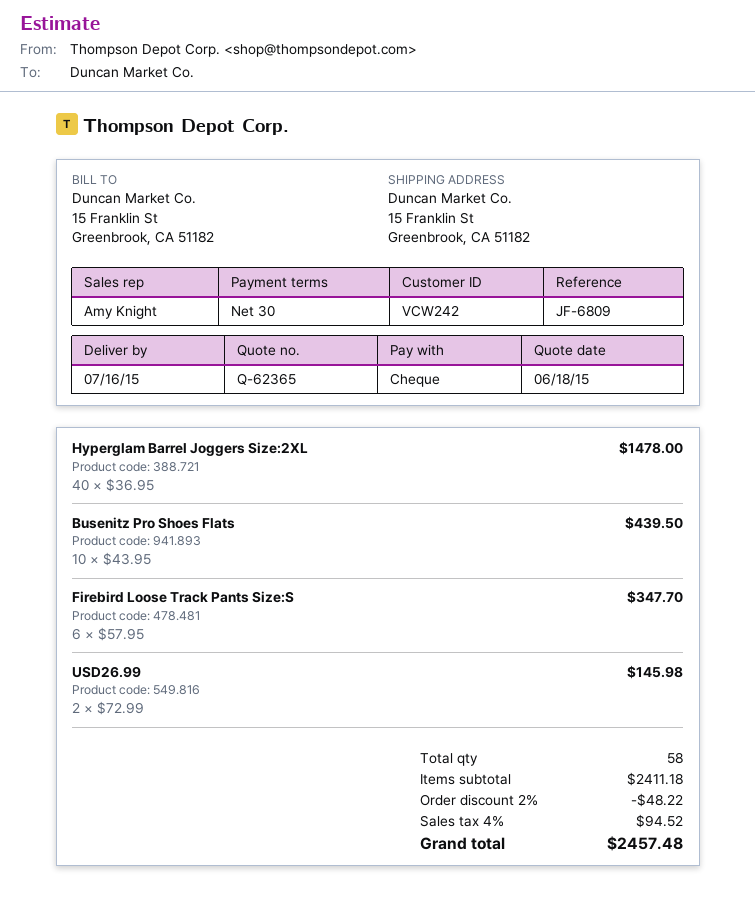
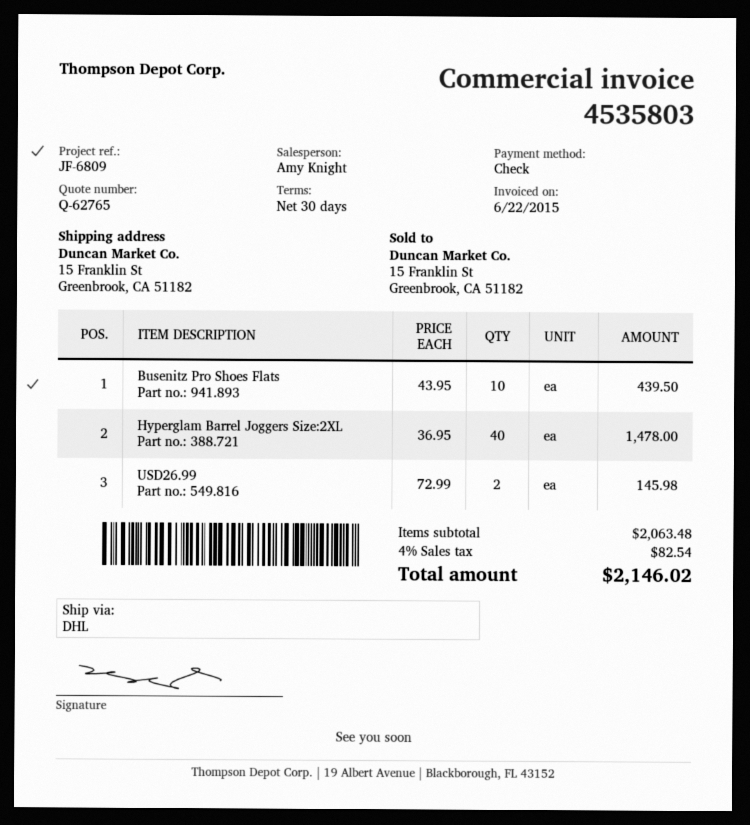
quote number: Q-62365 -> Q-62765
Firebird Loose Track Pants Size:S: 6 x 57.95 = 347.70 -> none
subtotal: 2411.18 -> 2063.48
discount: 2% = 48.22 -> none
tax: 4% = 94.52 -> 4% = 82.54
total: 2457.48 -> 2146.02

